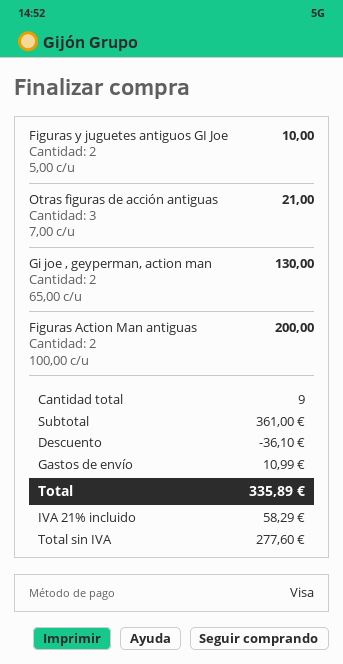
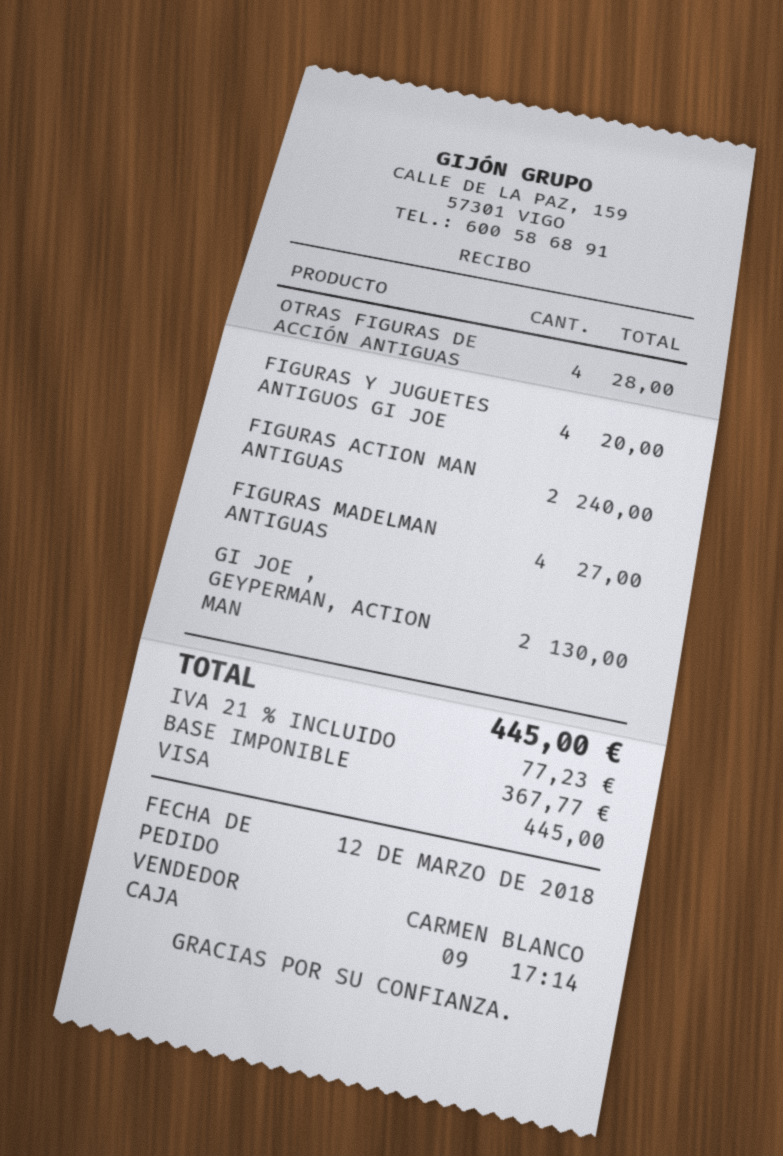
Figuras y juguetes antiguos GI Joe: 2 for 10.00 -> 4 for 20.00
Otras figuras de acción antiguas: 3 for 21.00 -> 4 for 28.00
Figuras Action Man antiguas: 2 for 200.00 -> 2 for 240.00
FIGURAS MADELMAN ANTIGUAS: none -> 4 for 27.00
discount: 36.10 -> none
shipping: 10.99 -> none
net: 277.60 -> 367.77
tax: 21% = 58.29 -> 21% = 77.23
total: 335.89 -> 445.00

